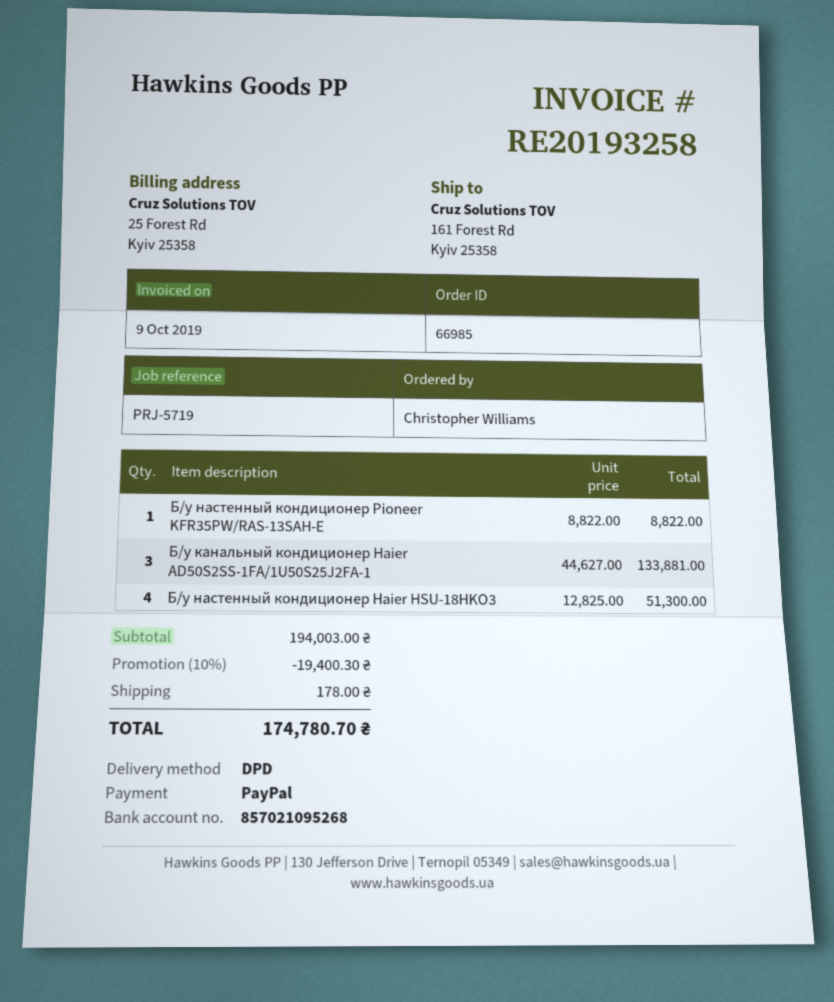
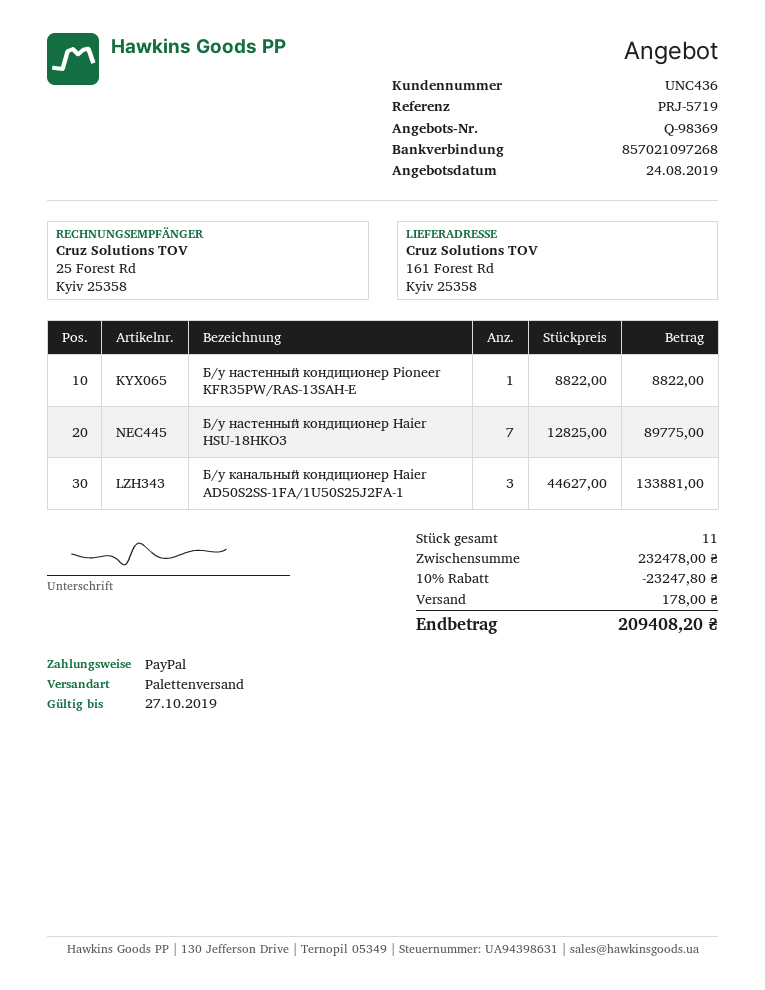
bank account: 857021095268 -> 857021097268
shipping method: DPD -> pallet freight
Б/у настенный кондиционер Haier HSU-18HKO3: 4 x 12825.00 = 51300.00 -> 7 x 12825.00 = 89775.00
subtotal: 194003.00 -> 232478.00
discount: 10% = 19400.30 -> 10% = 23247.80
total: 174780.70 -> 209408.20

